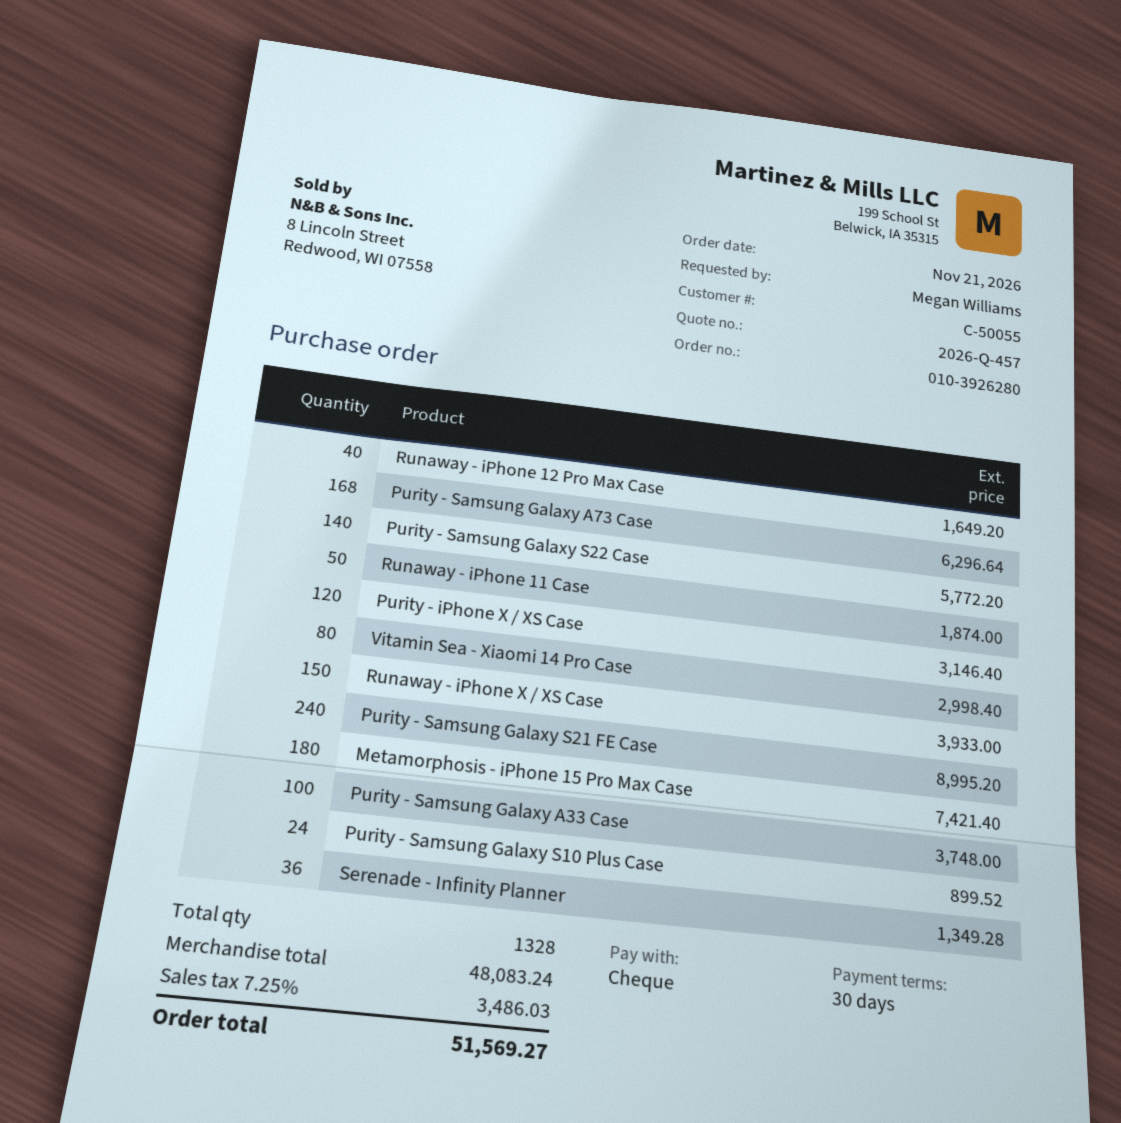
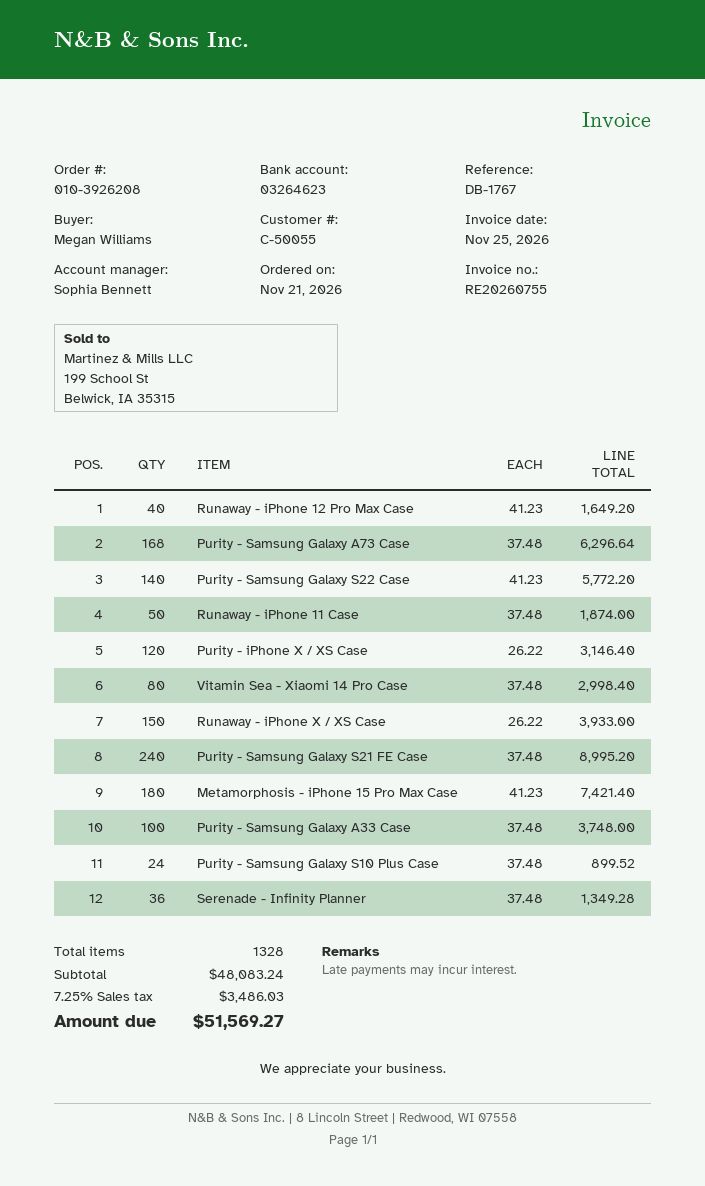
order number: 010-3926280 -> 010-3926208

